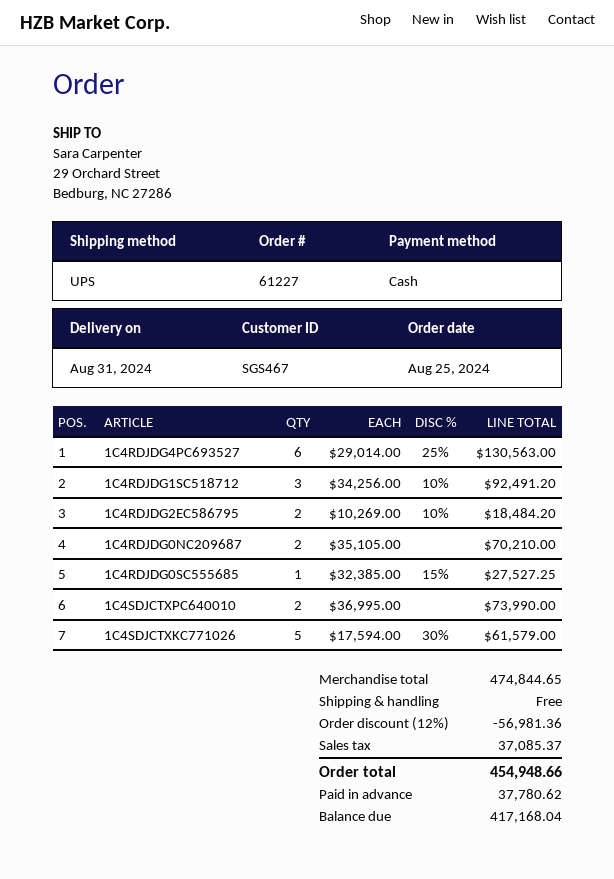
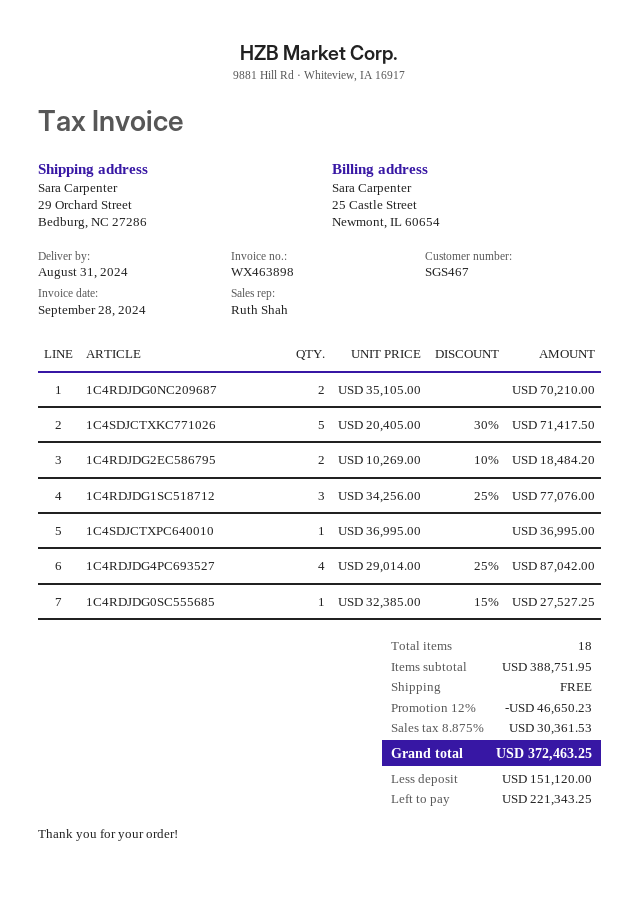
1C4RDJDG4PC693527: 6 x 29014.00 - 25% = 130563.00 -> 4 x 29014.00 - 25% = 87042.00
1C4RDJDG1SC518712: 3 x 34256.00 - 10% = 92491.20 -> 3 x 34256.00 - 25% = 77076.00
1C4SDJCTXPC640010: 2 x 36995.00 = 73990.00 -> 1 x 36995.00 = 36995.00
1C4SDJCTXKC771026: 5 x 17594.00 - 30% = 61579.00 -> 5 x 20405.00 - 30% = 71417.50
subtotal: 474844.65 -> 388751.95
discount: 12% = 56981.36 -> 12% = 46650.23
tax: 37085.37 -> 30361.53
total: 454948.66 -> 372463.25
deposit: 37780.62 -> 151120.00
balance: 417168.04 -> 221343.25

